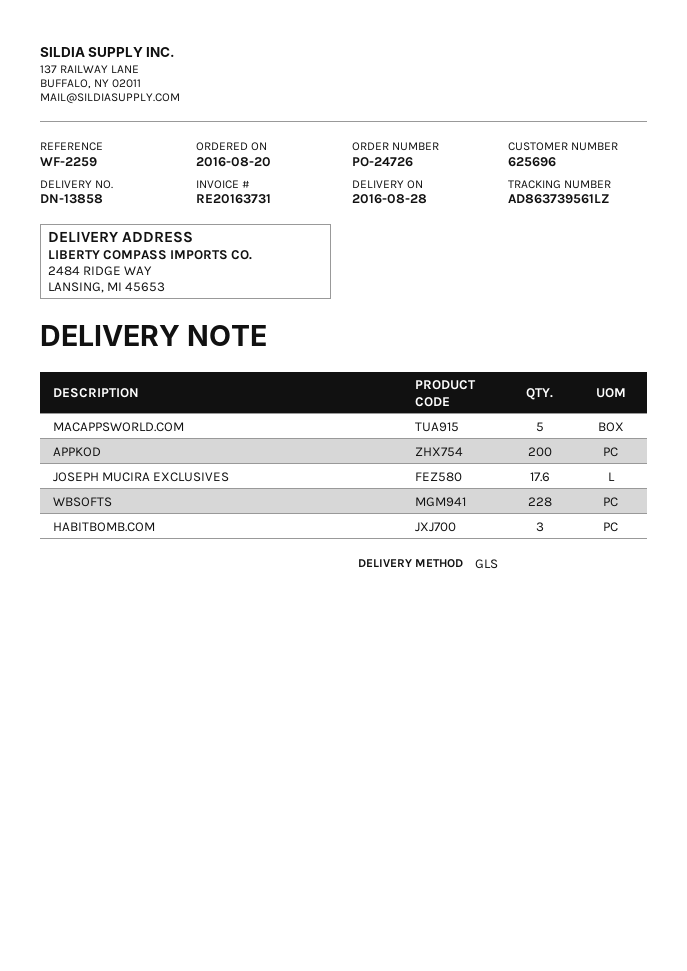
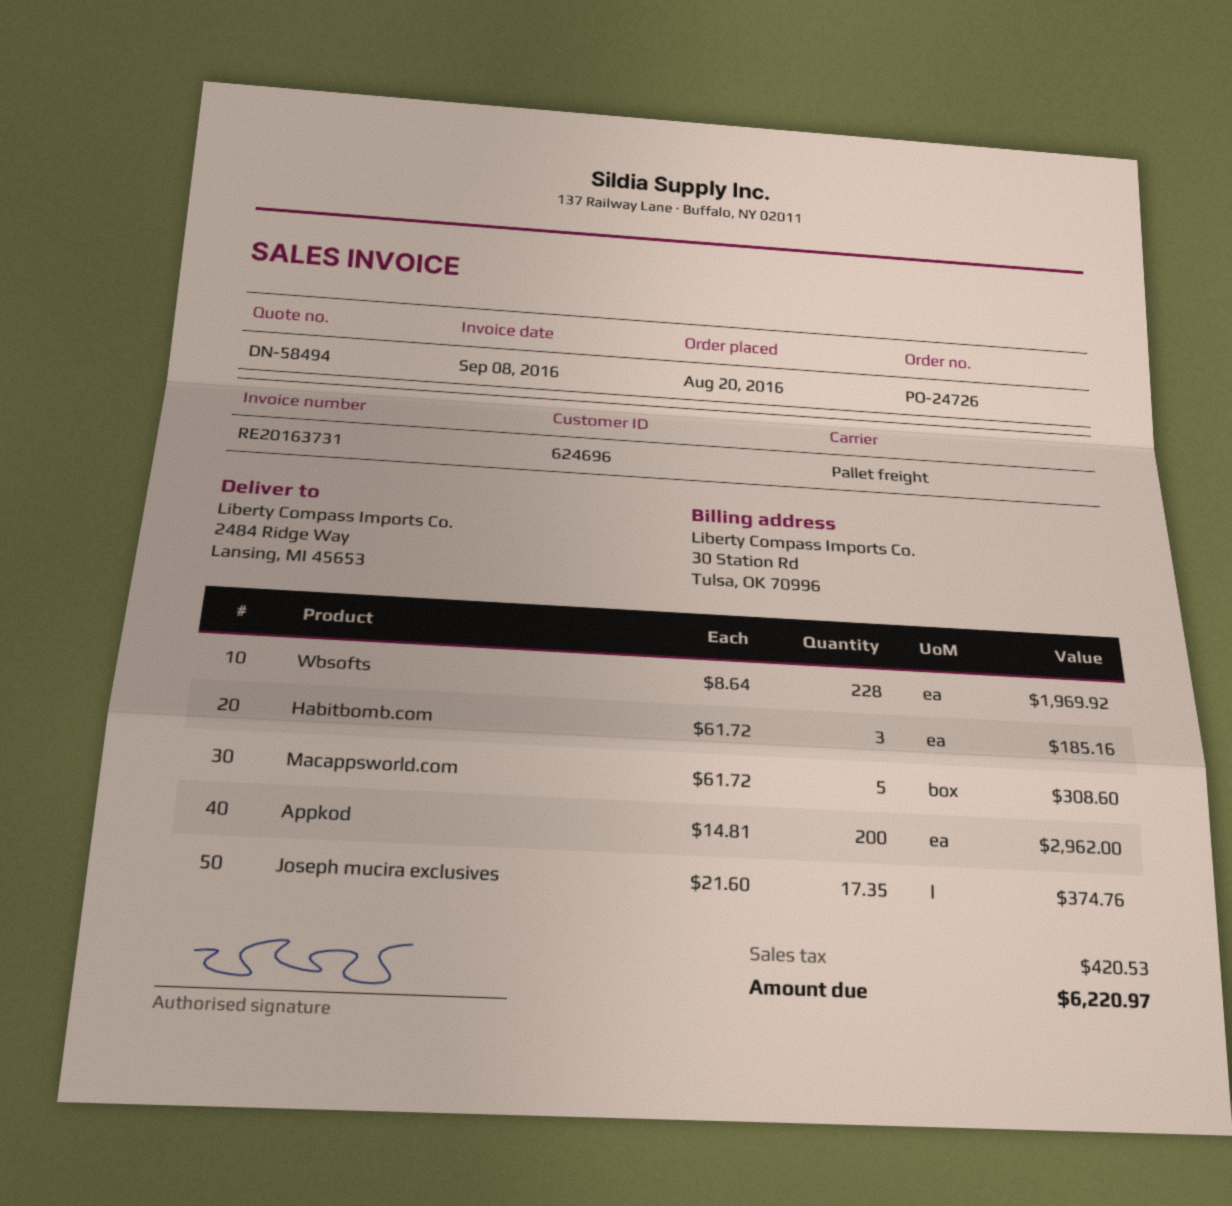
customer number: 625696 -> 624696
shipping method: GLS -> pallet freight
JOSEPH MUCIRA EXCLUSIVES: 17.6 -> 17.35

